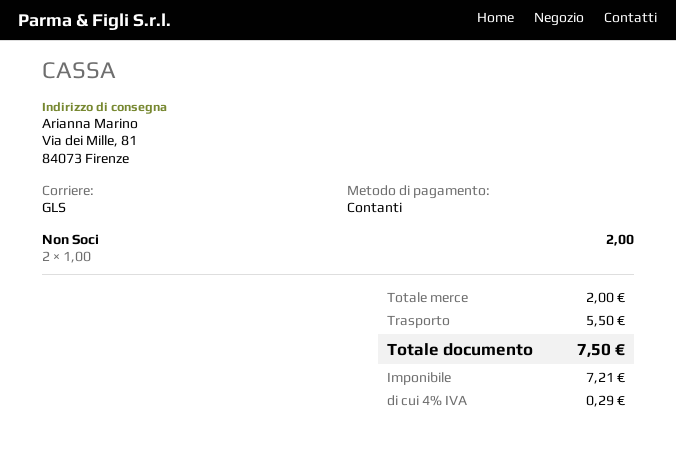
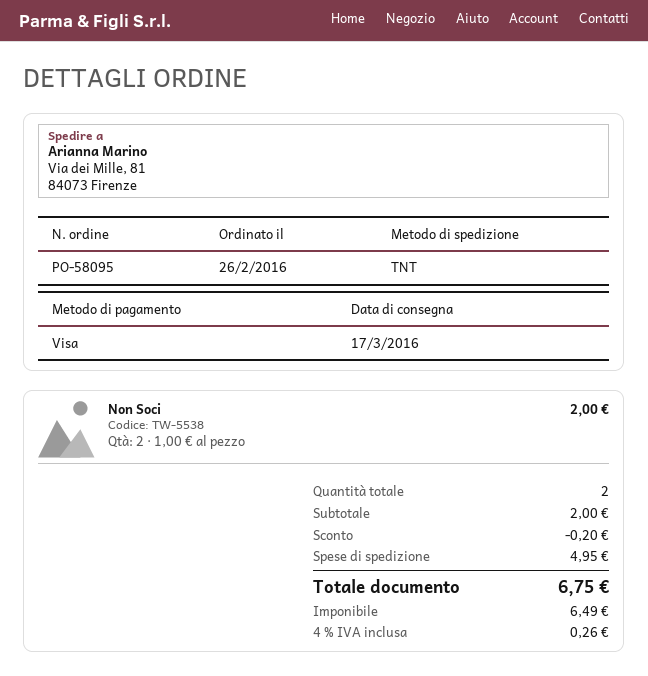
payment method: cash -> Visa
shipping method: GLS -> TNT
discount: none -> 0.20
shipping: 5.50 -> 4.95
net: 7.21 -> 6.49
tax: 4% = 0.29 -> 4% = 0.26
total: 7.50 -> 6.75

